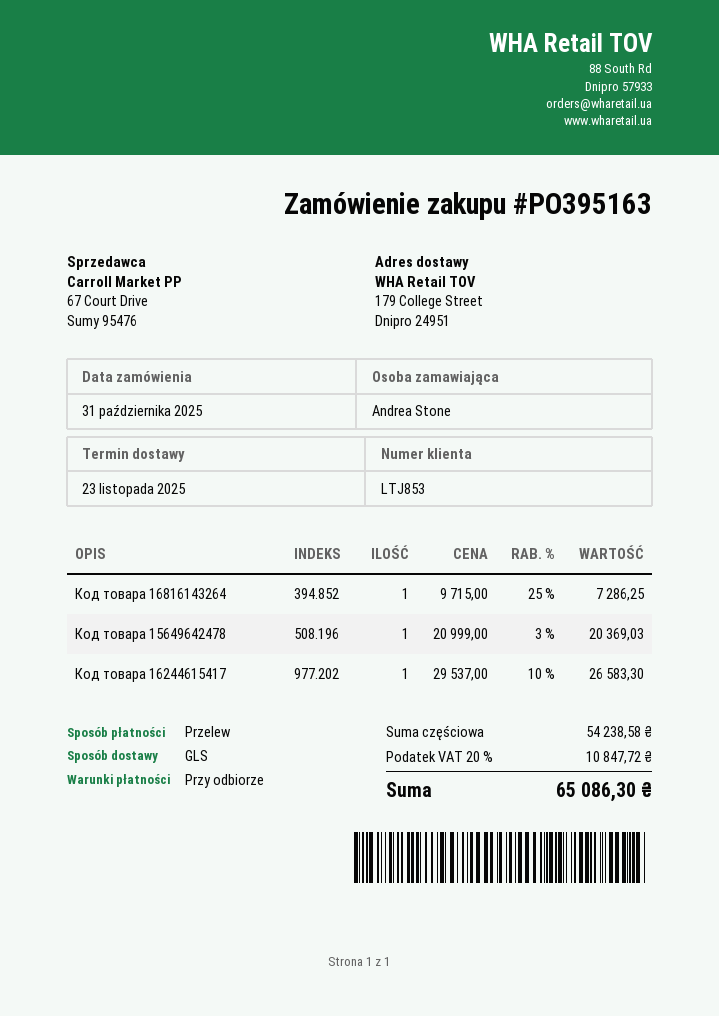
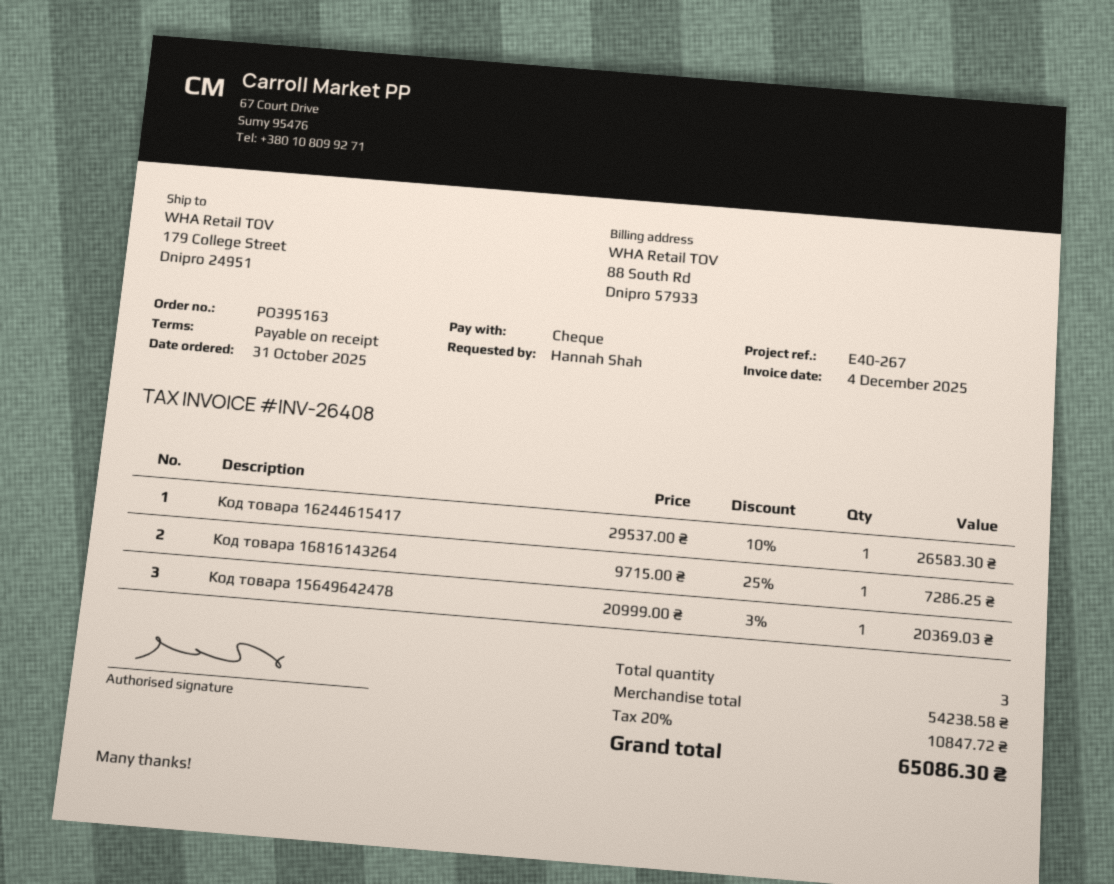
ordered by: Andrea Stone -> Hannah Shah
payment method: bank transfer -> cheque

